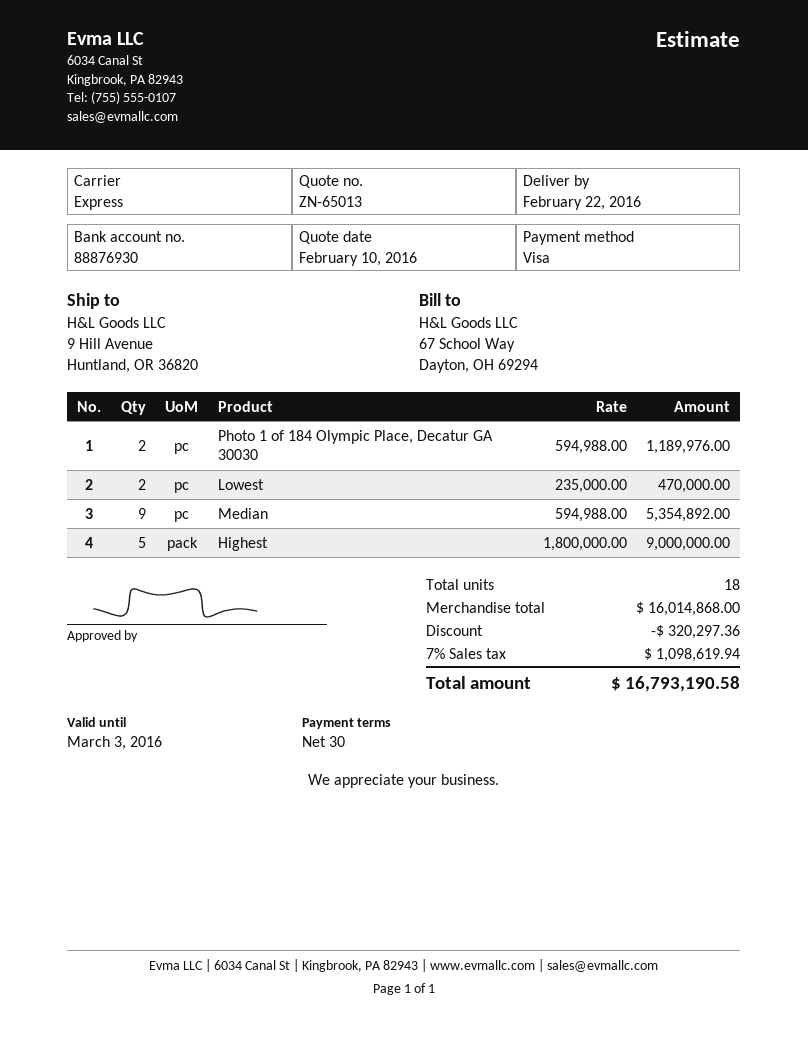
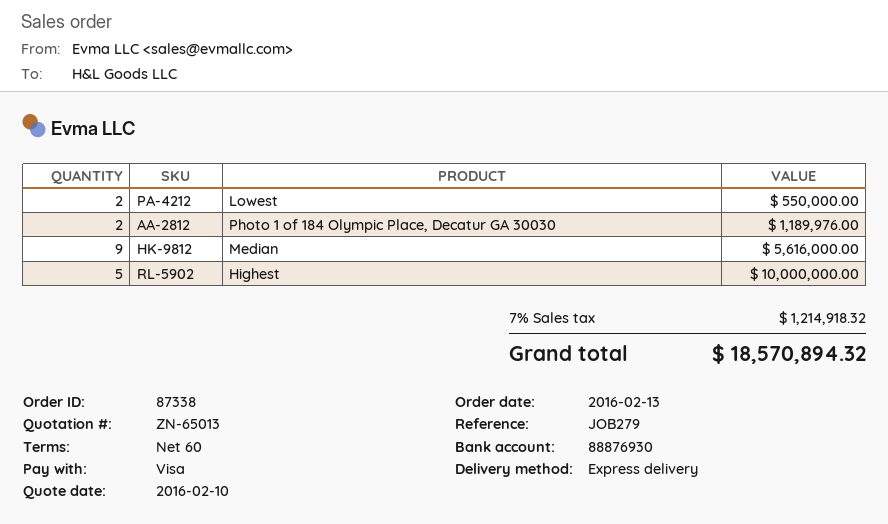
payment terms: 30 days -> 60 days
Lowest: 2 for 470000.00 -> 2 for 550000.00
Median: 9 for 5354892.00 -> 9 for 5616000.00
Highest: 5 for 9000000.00 -> 5 for 10000000.00
discount: 320297.36 -> none
tax: 7% = 1098619.94 -> 7% = 1214918.32
total: 16793190.58 -> 18570894.32

